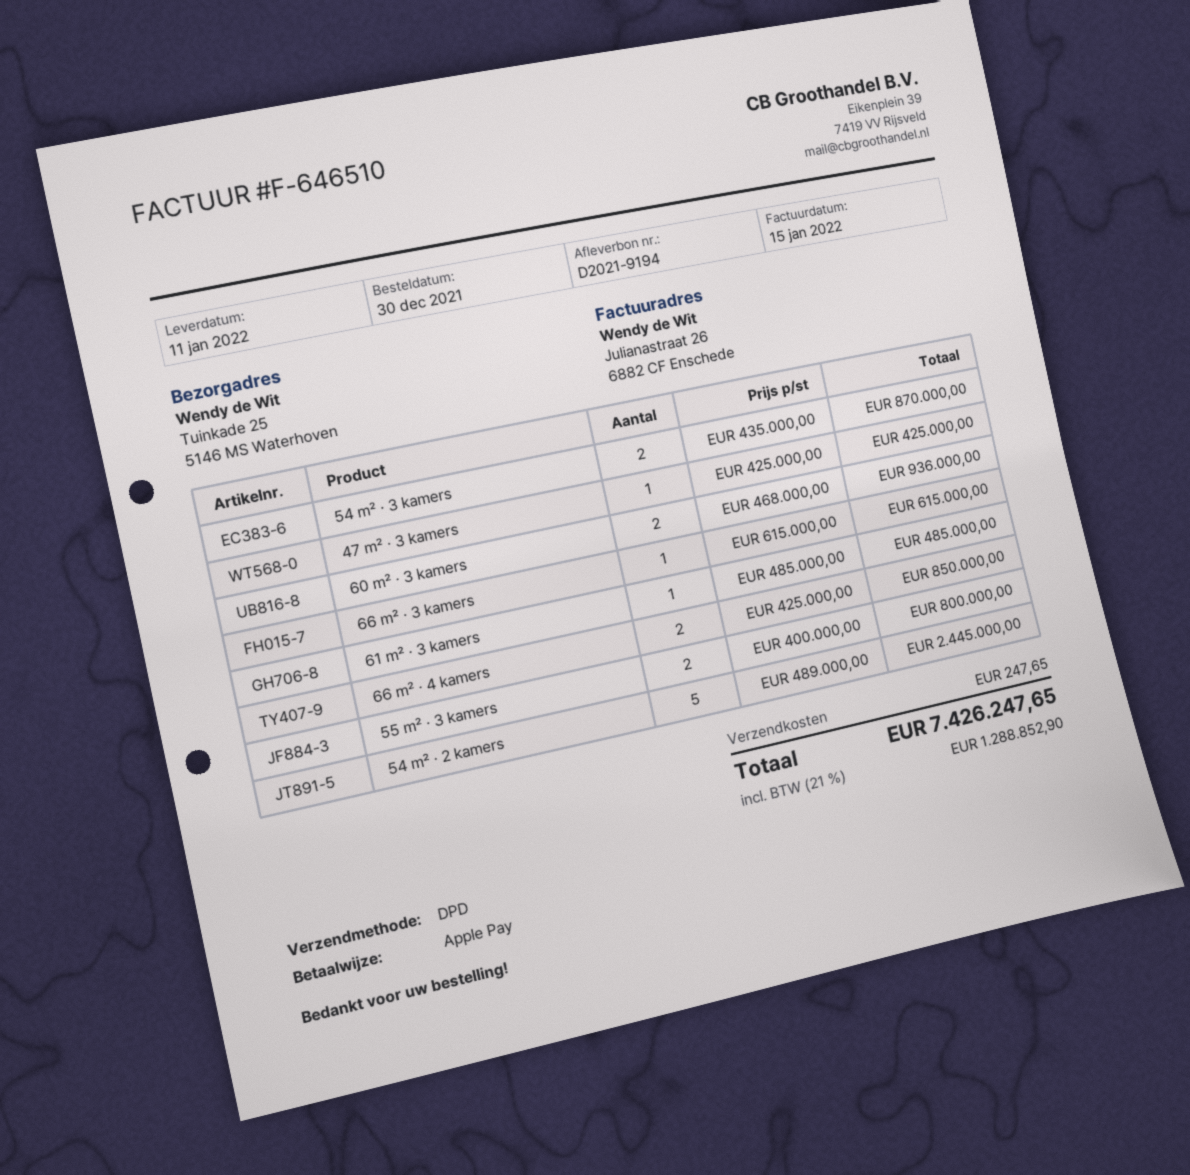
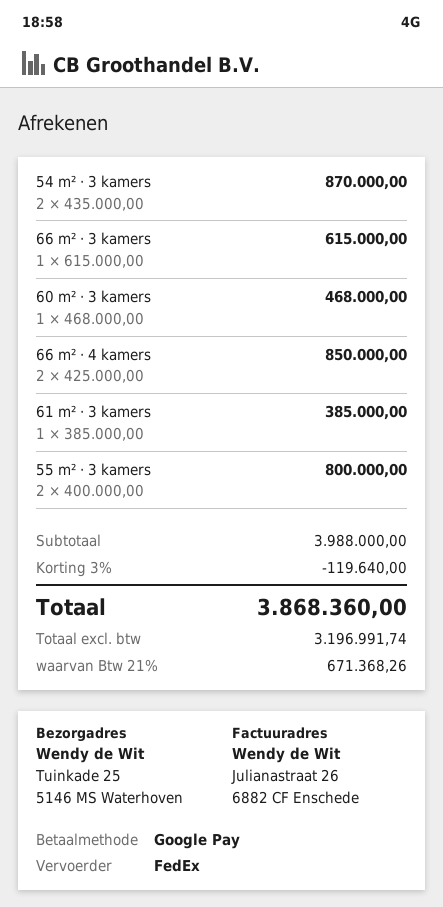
payment method: Apple Pay -> Google Pay
shipping method: DPD -> FedEx
47 m² · 3 kamers: 1 x 425000.00 = 425000.00 -> none
60 m² · 3 kamers: 2 x 468000.00 = 936000.00 -> 1 x 468000.00 = 468000.00
61 m² · 3 kamers: 1 x 485000.00 = 485000.00 -> 1 x 385000.00 = 385000.00
54 m² · 2 kamers: 5 x 489000.00 = 2445000.00 -> none
discount: none -> 3% = 119640.00
shipping: 247.65 -> none
tax: 21% = 1288852.90 -> 21% = 671368.26
total: 7426247.65 -> 3868360.00

